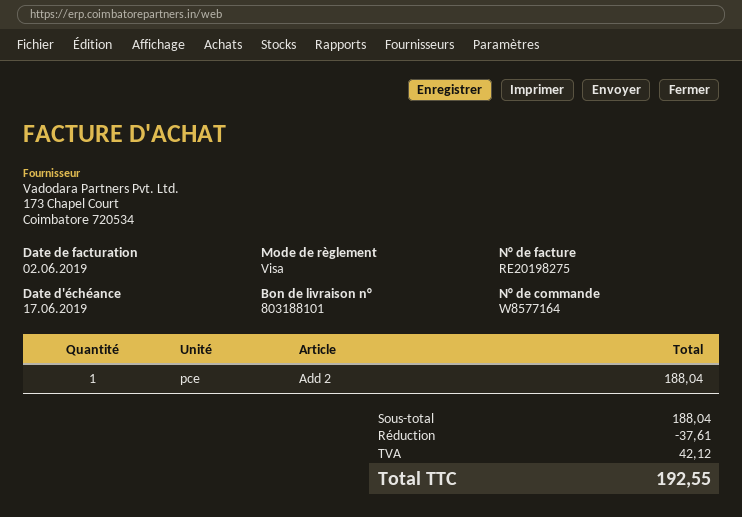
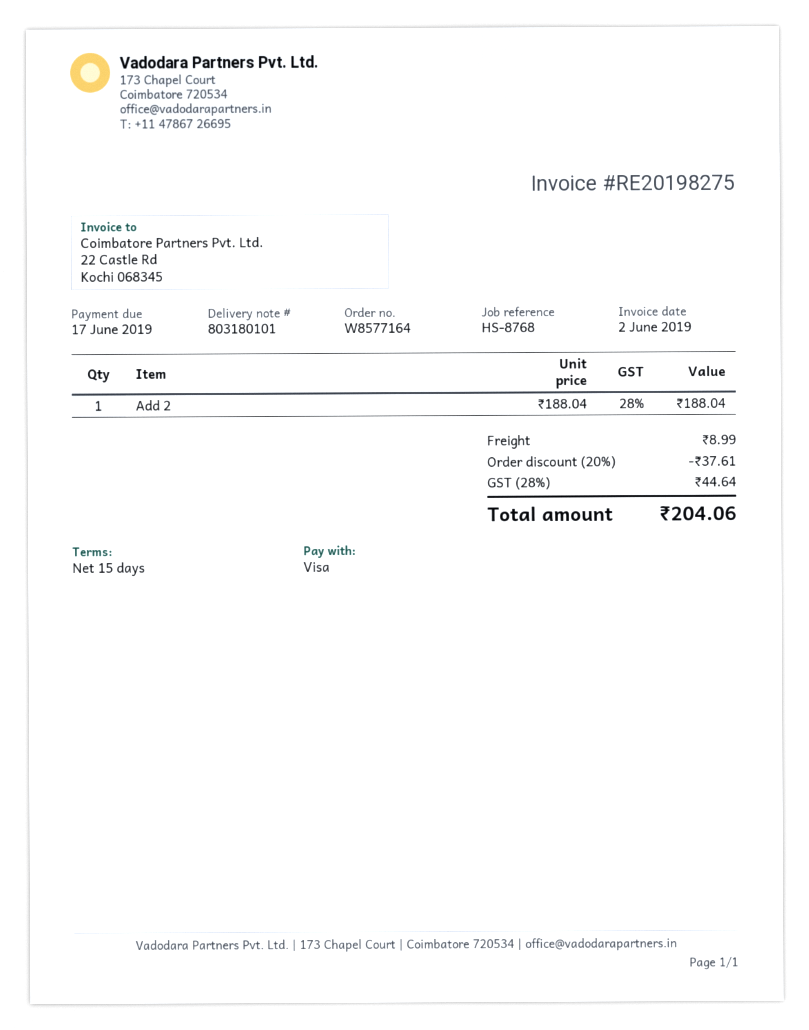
delivery note number: 803188101 -> 803180101
shipping: none -> 8.99
tax: 42.12 -> 44.64
total: 192.55 -> 204.06

